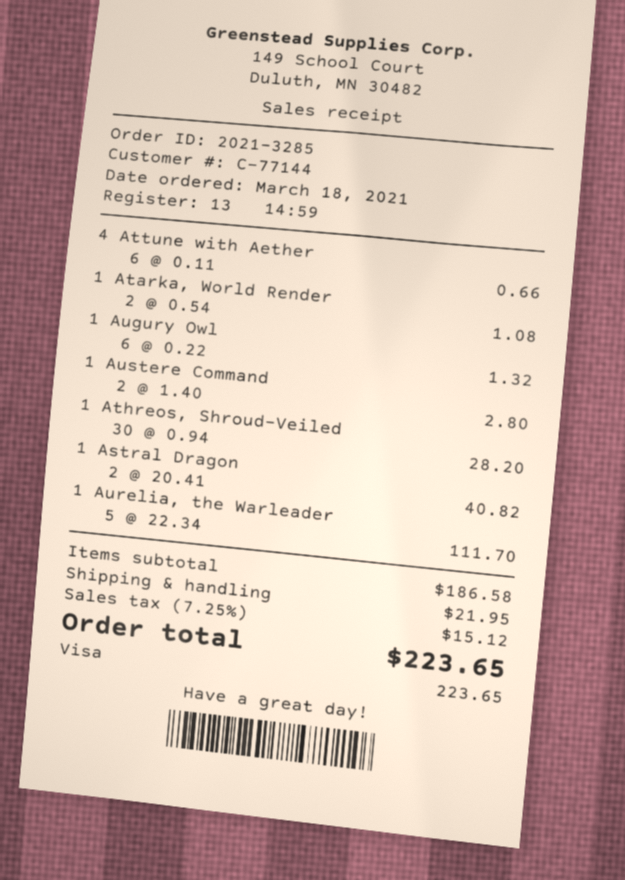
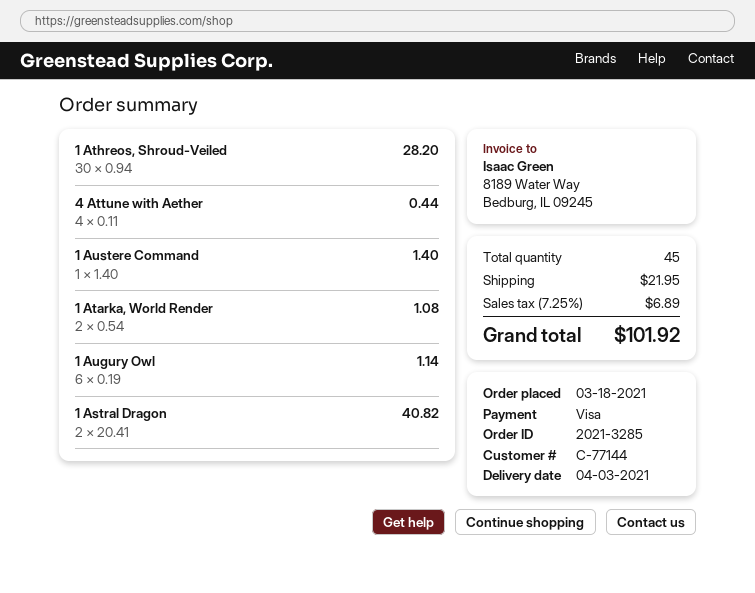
4 Attune with Aether: 6 x 0.11 = 0.66 -> 4 x 0.11 = 0.44
1 Augury Owl: 6 x 0.22 = 1.32 -> 6 x 0.19 = 1.14
1 Austere Command: 2 x 1.40 = 2.80 -> 1 x 1.40 = 1.40
1 Aurelia, the Warleader: 5 x 22.34 = 111.70 -> none
tax: 7.25% = 15.12 -> 7.25% = 6.89
total: 223.65 -> 101.92

